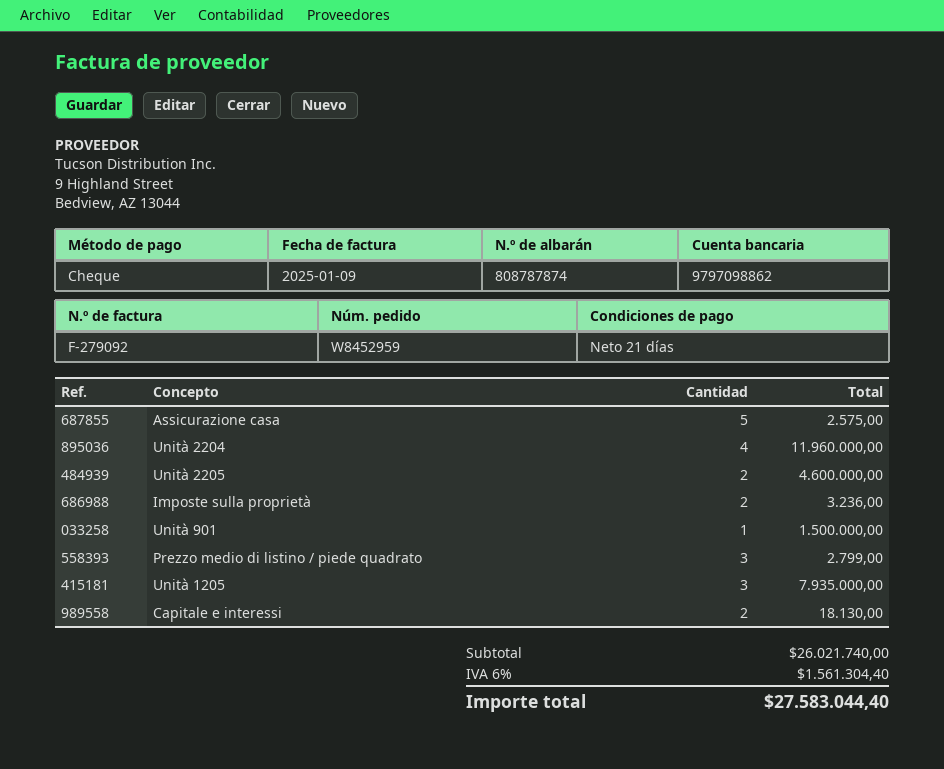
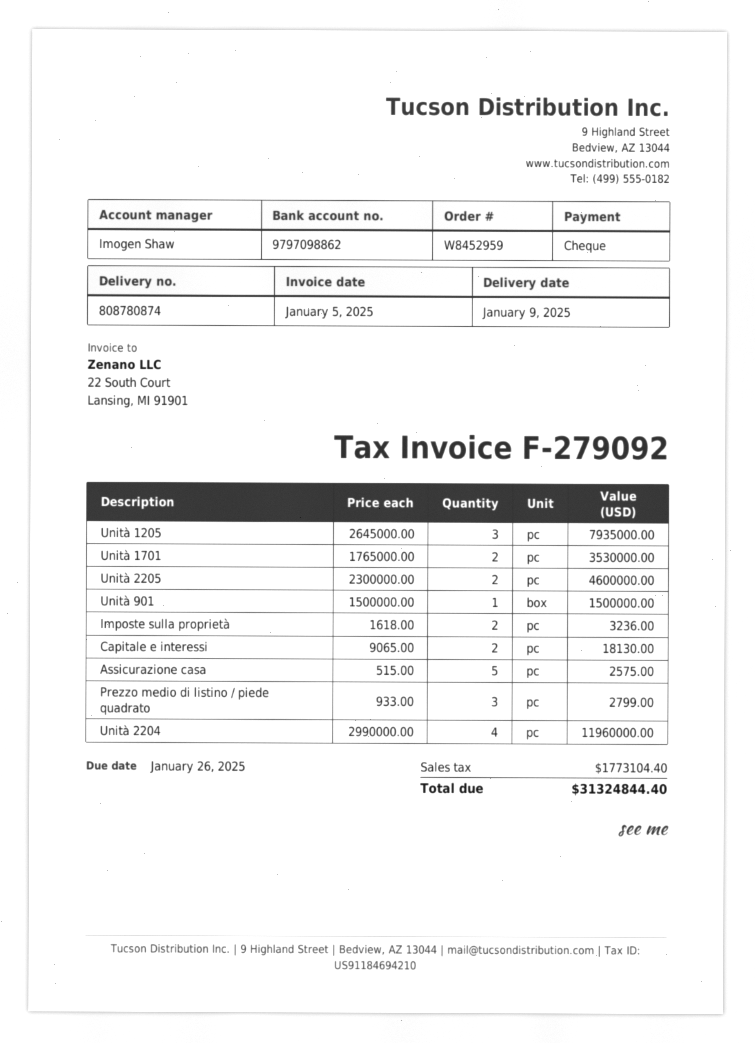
delivery note number: 808787874 -> 808780874
invoice date: 2025-01-09 -> 2025-01-05
Unità 1701: none -> 2 for 3530000.00
tax: 1561304.40 -> 1773104.40
total: 27583044.40 -> 31324844.40

